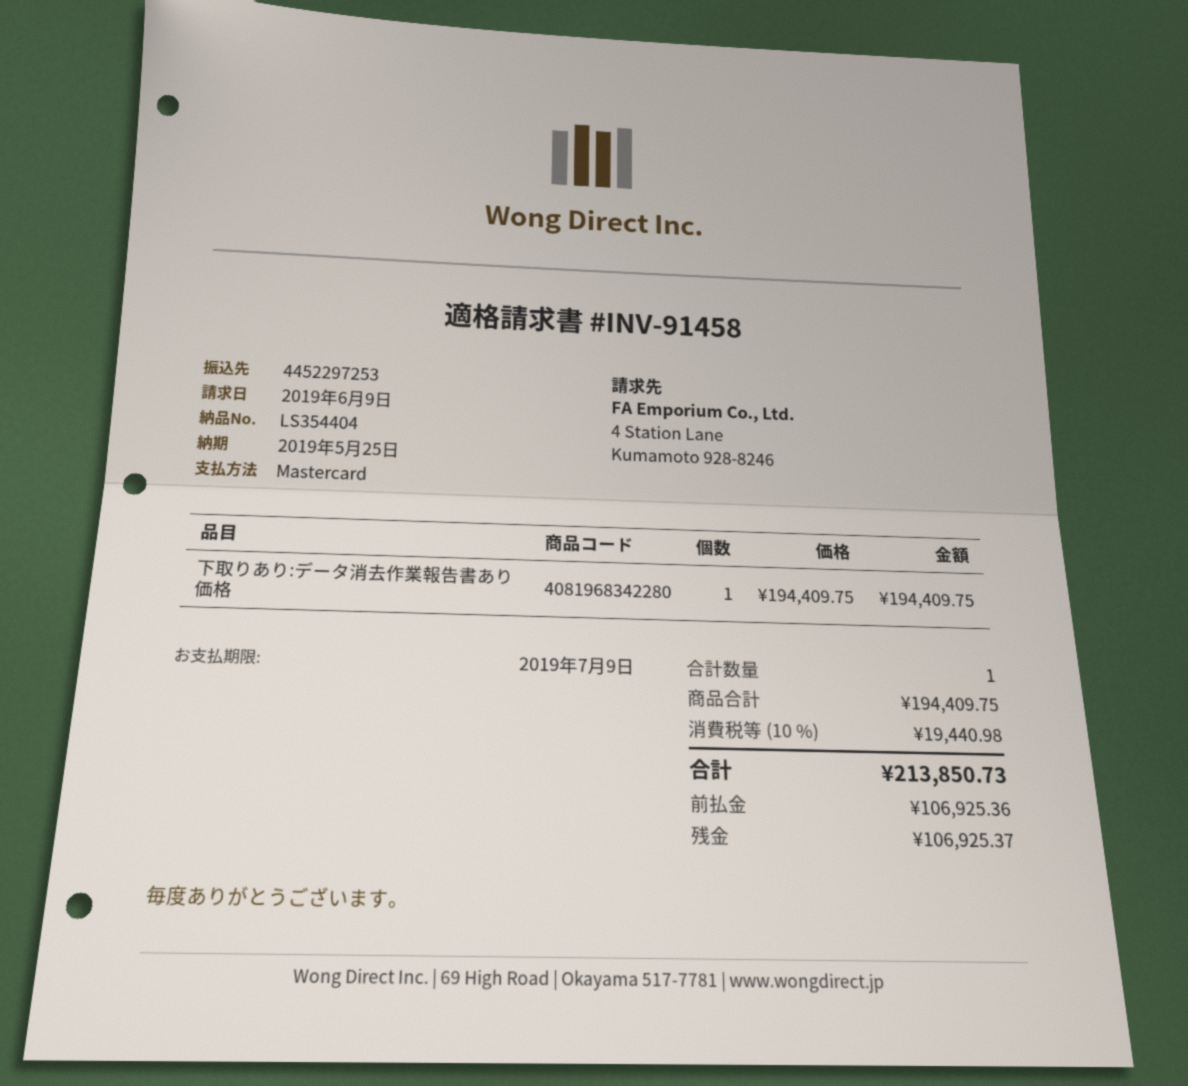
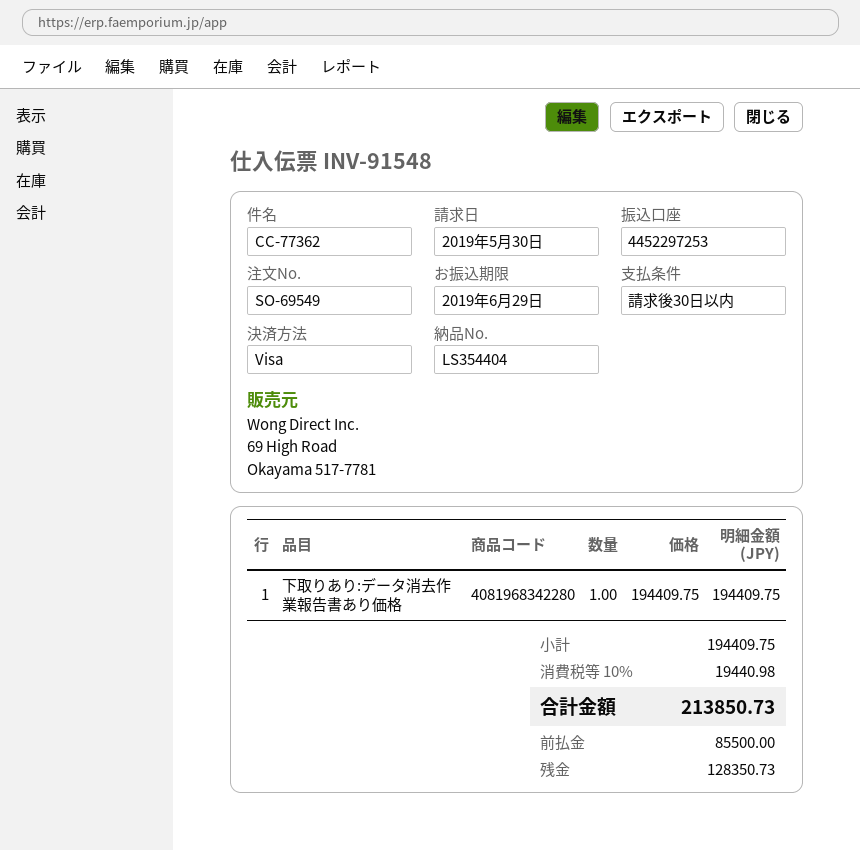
invoice number: INV-91458 -> INV-91548
invoice date: 2019-06-09 -> 2019-05-30
due date: 2019-07-09 -> 2019-06-29
payment method: Mastercard -> Visa
deposit: 106925.36 -> 85500.00
balance: 106925.37 -> 128350.73

